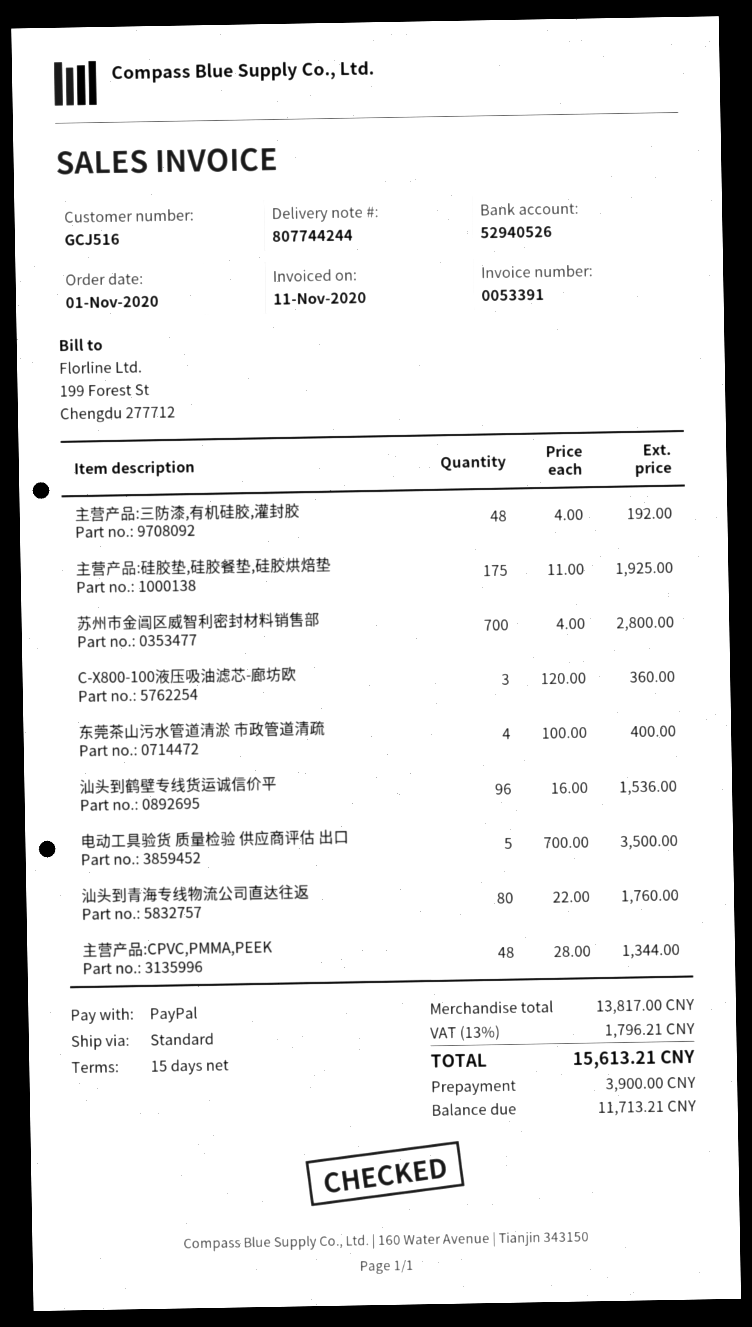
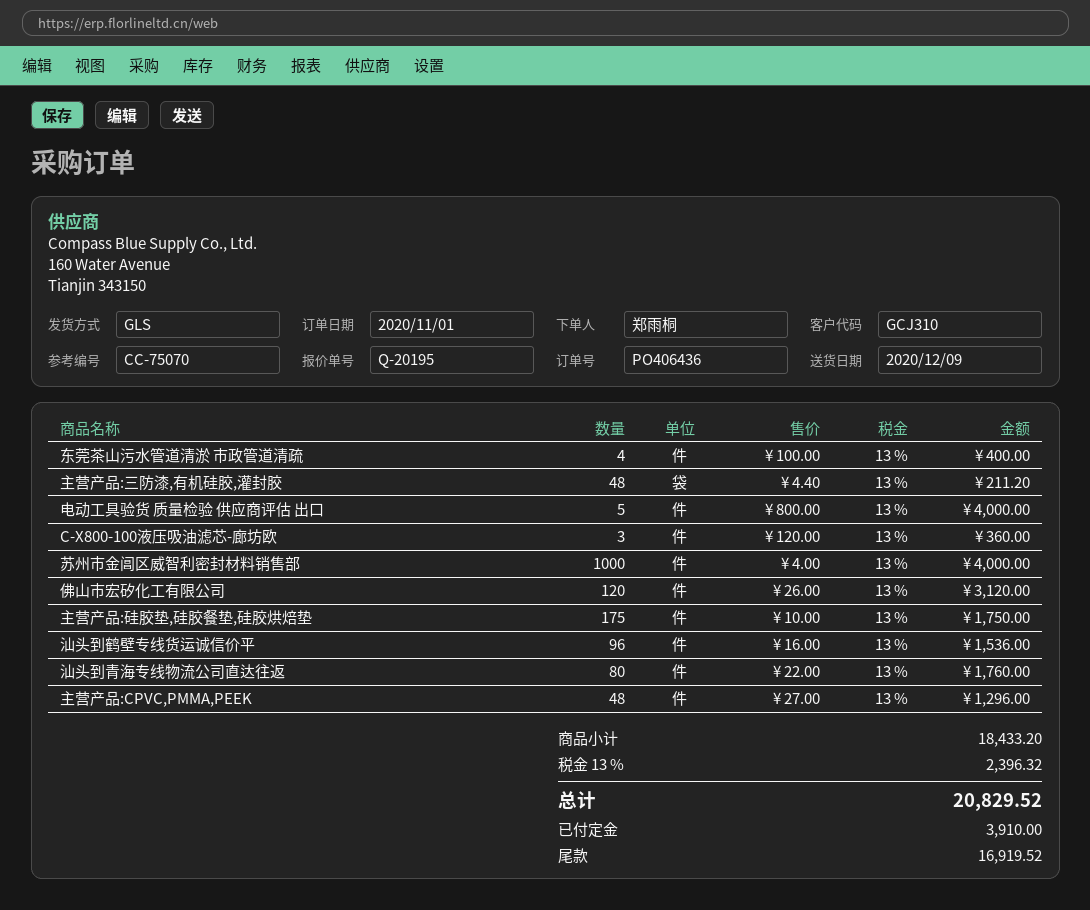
customer number: GCJ516 -> GCJ310
shipping method: standard -> GLS
主营产品:三防漆,有机硅胶,灌封胶: 48 x 4.00 = 192.00 -> 48 x 4.40 = 211.20
主营产品:硅胶垫,硅胶餐垫,硅胶烘焙垫: 175 x 11.00 = 1925.00 -> 175 x 10.00 = 1750.00
苏州市金阊区威智利密封材料销售部: 700 x 4.00 = 2800.00 -> 1000 x 4.00 = 4000.00
电动工具验货 质量检验 供应商评估 出口: 5 x 700.00 = 3500.00 -> 5 x 800.00 = 4000.00
主营产品:CPVC,PMMA,PEEK: 48 x 28.00 = 1344.00 -> 48 x 27.00 = 1296.00
佛山市宏矽化工有限公司: none -> 120 x 26.00 = 3120.00
subtotal: 13817.00 -> 18433.20
tax: 13% = 1796.21 -> 13% = 2396.32
total: 15613.21 -> 20829.52
deposit: 3900.00 -> 3910.00
balance: 11713.21 -> 16919.52

